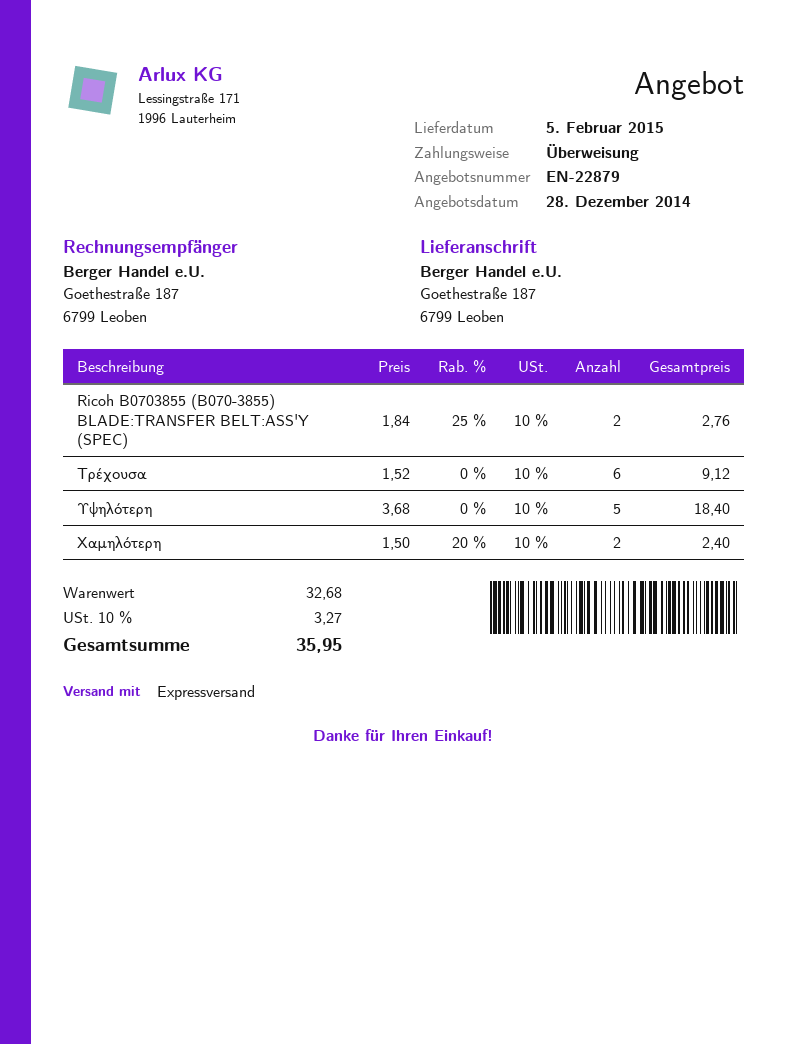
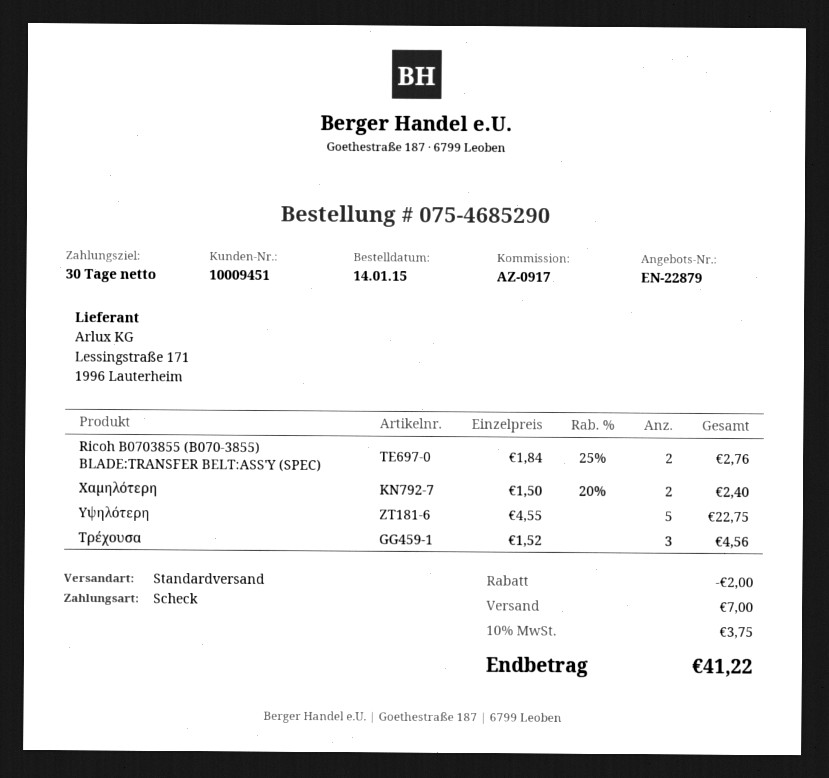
payment method: bank transfer -> cheque
shipping method: express -> standard
Τρέχουσα: 6 x 1.52 = 9.12 -> 3 x 1.52 = 4.56
Υψηλότερη: 5 x 3.68 = 18.40 -> 5 x 4.55 = 22.75
discount: none -> 2.00
shipping: none -> 7.00
tax: 10% = 3.27 -> 10% = 3.75
total: 35.95 -> 41.22

